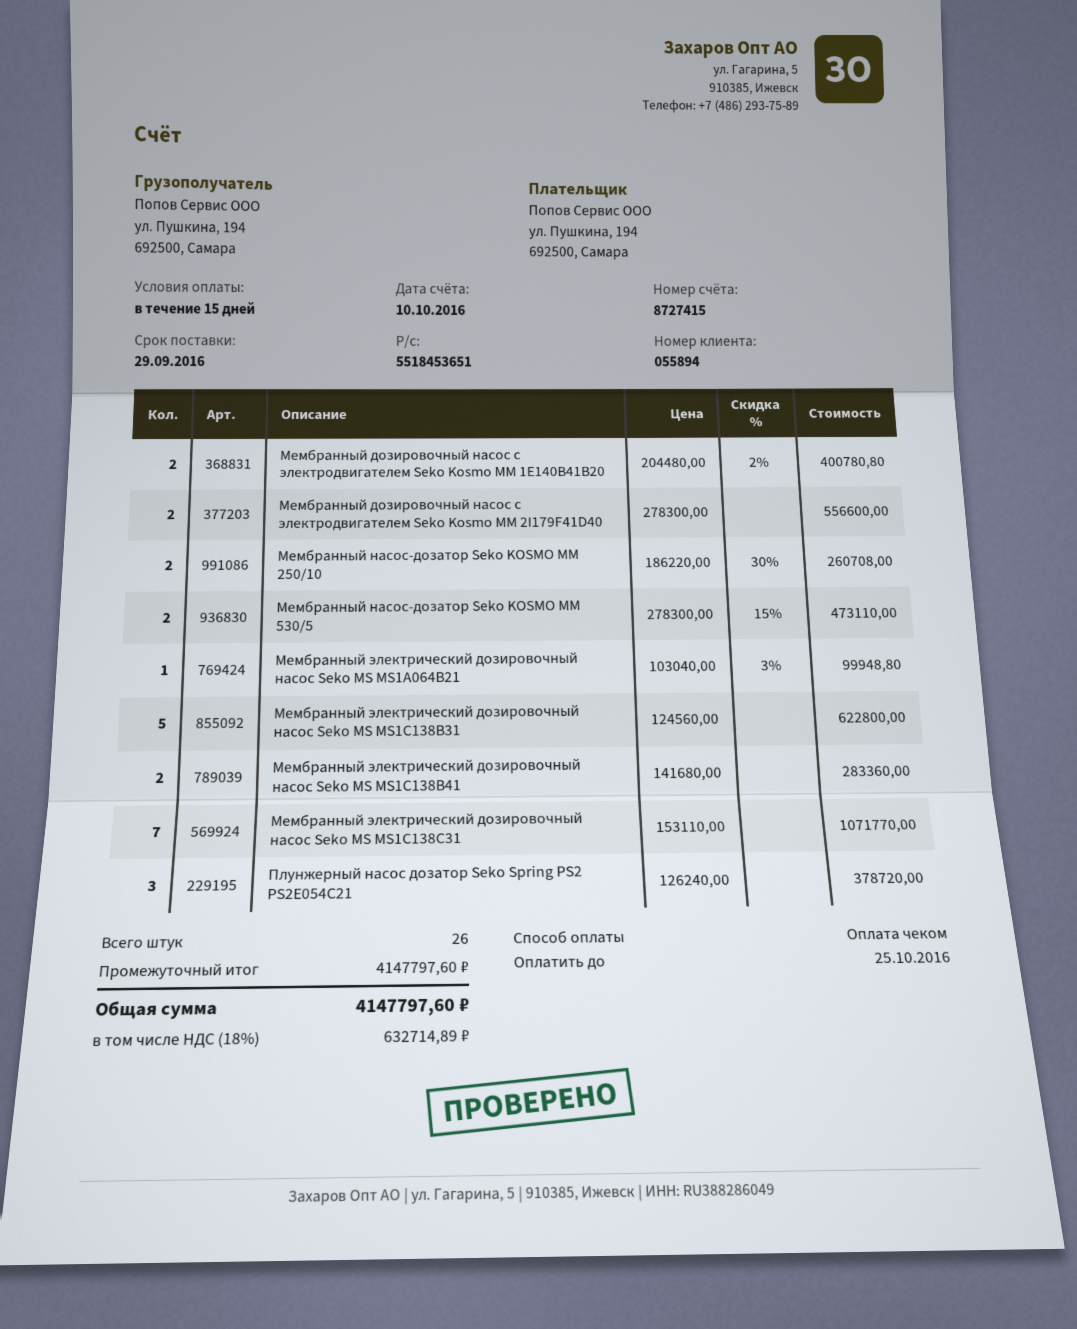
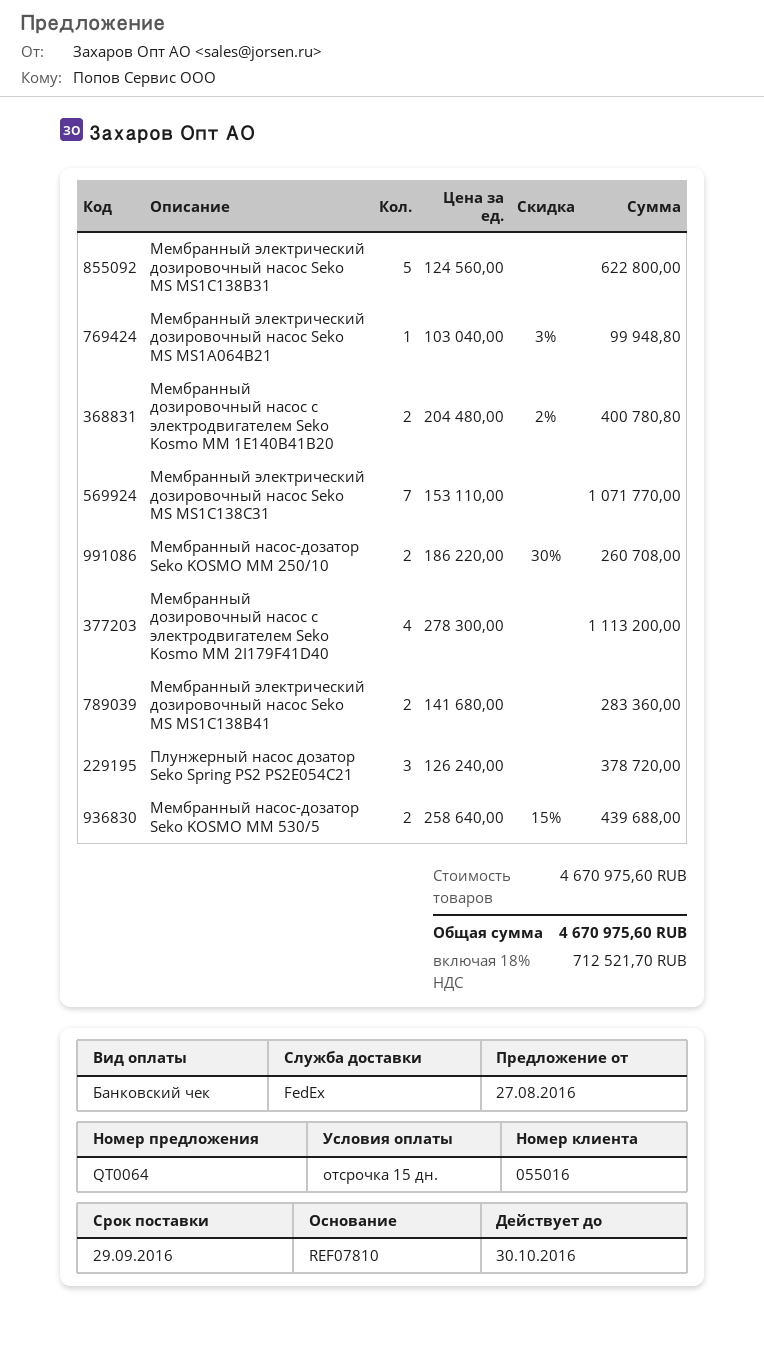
customer number: 055894 -> 055016
Мембранный дозировочный насос с электродвигателем Seko Kosmo MM 2I179F41D40: 2 x 278300.00 = 556600.00 -> 4 x 278300.00 = 1113200.00
Мембранный насос-дозатор Seko KOSMO MM 530/5: 2 x 278300.00 - 15% = 473110.00 -> 2 x 258640.00 - 15% = 439688.00
subtotal: 4147797.60 -> 4670975.60
tax: 18% = 632714.89 -> 18% = 712521.70
total: 4147797.60 -> 4670975.60

